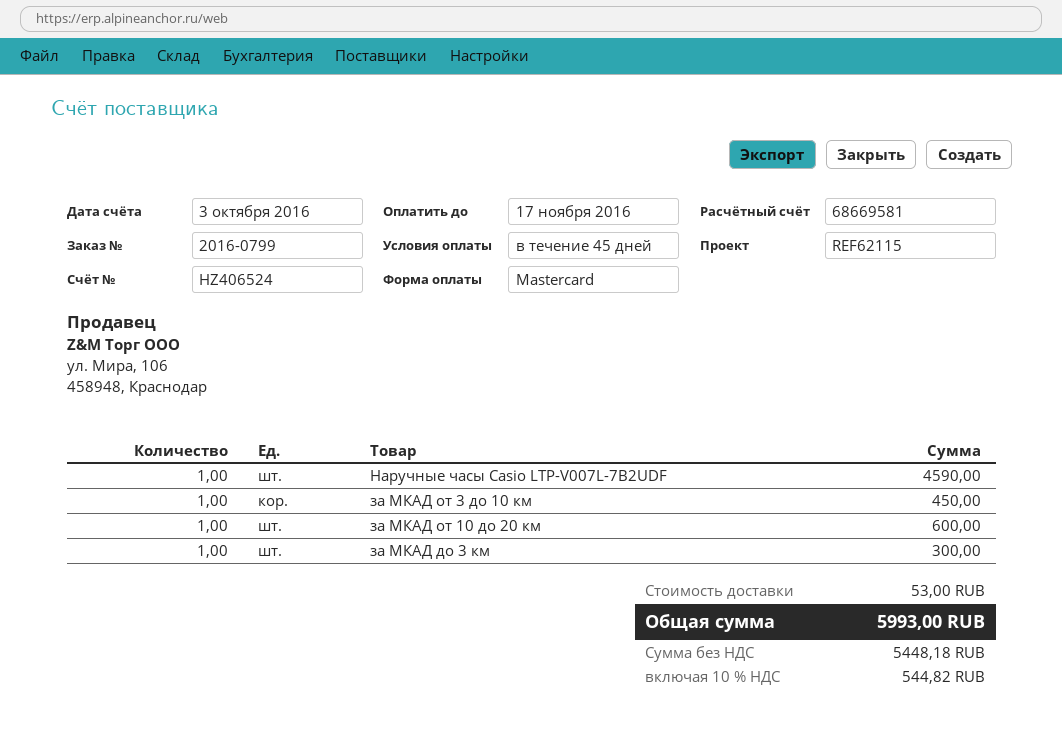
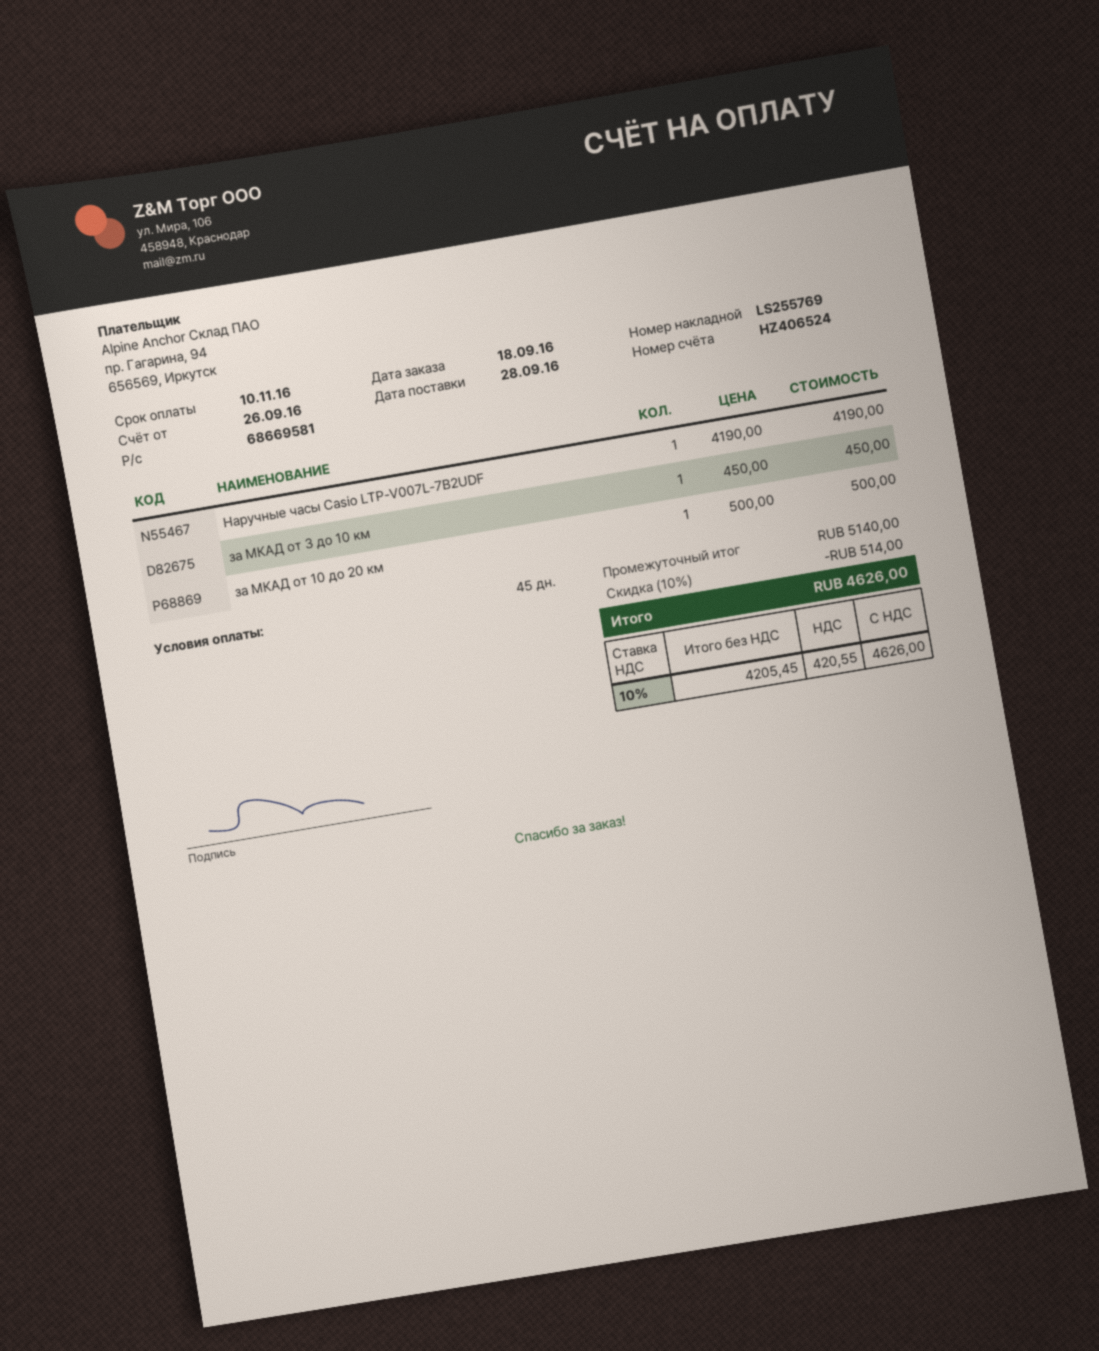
invoice date: 2016-10-03 -> 2016-09-26
due date: 2016-11-17 -> 2016-11-10
Наручные часы Casio LTP-V007L-7B2UDF: 1 for 4590.00 -> 1 for 4190.00
за МКАД от 10 до 20 км: 1 for 600.00 -> 1 for 500.00
за МКАД до 3 км: 1 for 300.00 -> none
discount: none -> 10% = 514.00
shipping: 53.00 -> none
net: 5448.18 -> 4205.45
tax: 10% = 544.82 -> 10% = 420.55
total: 5993.00 -> 4626.00

